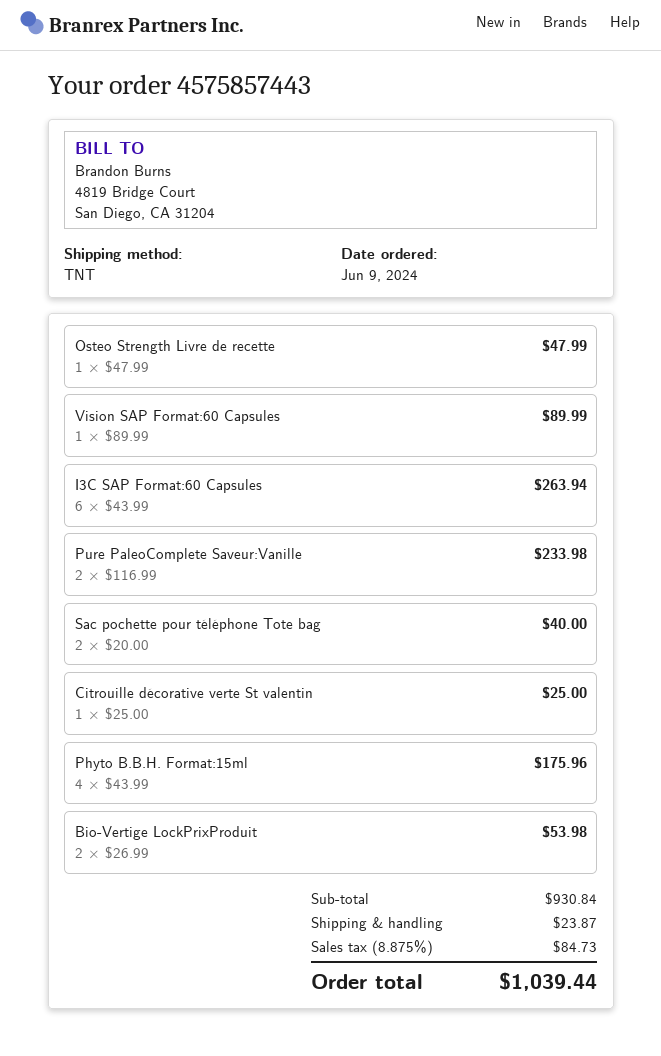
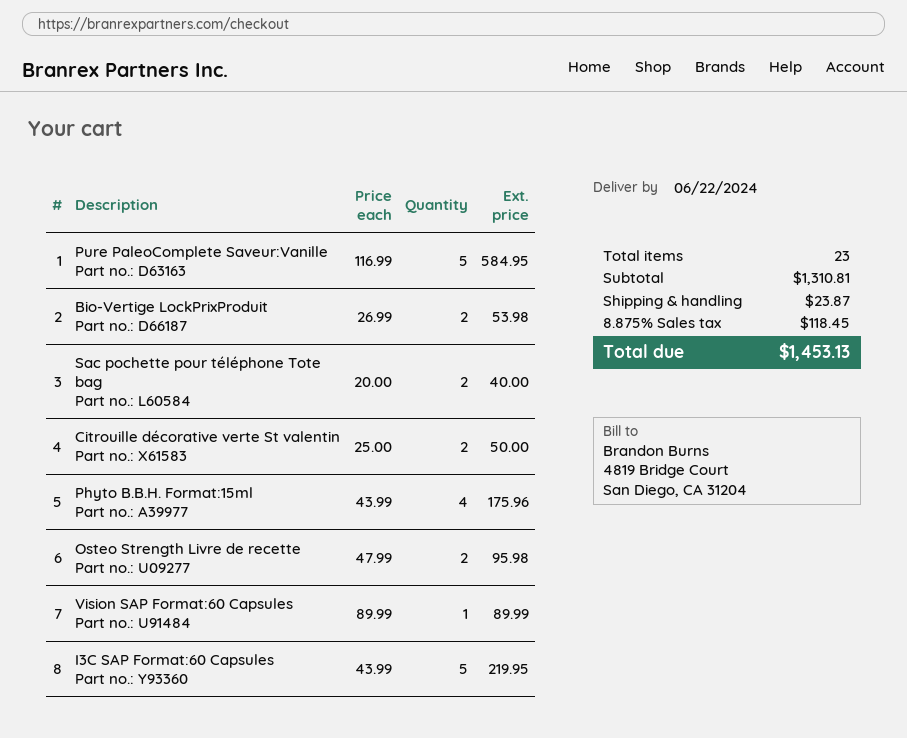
Osteo Strength Livre de recette: 1 x 47.99 = 47.99 -> 2 x 47.99 = 95.98
I3C SAP Format:60 Capsules: 6 x 43.99 = 263.94 -> 5 x 43.99 = 219.95
Pure PaleoComplete Saveur:Vanille: 2 x 116.99 = 233.98 -> 5 x 116.99 = 584.95
Citrouille décorative verte St valentin: 1 x 25.00 = 25.00 -> 2 x 25.00 = 50.00
subtotal: 930.84 -> 1310.81
tax: 8.875% = 84.73 -> 8.875% = 118.45
total: 1039.44 -> 1453.13

